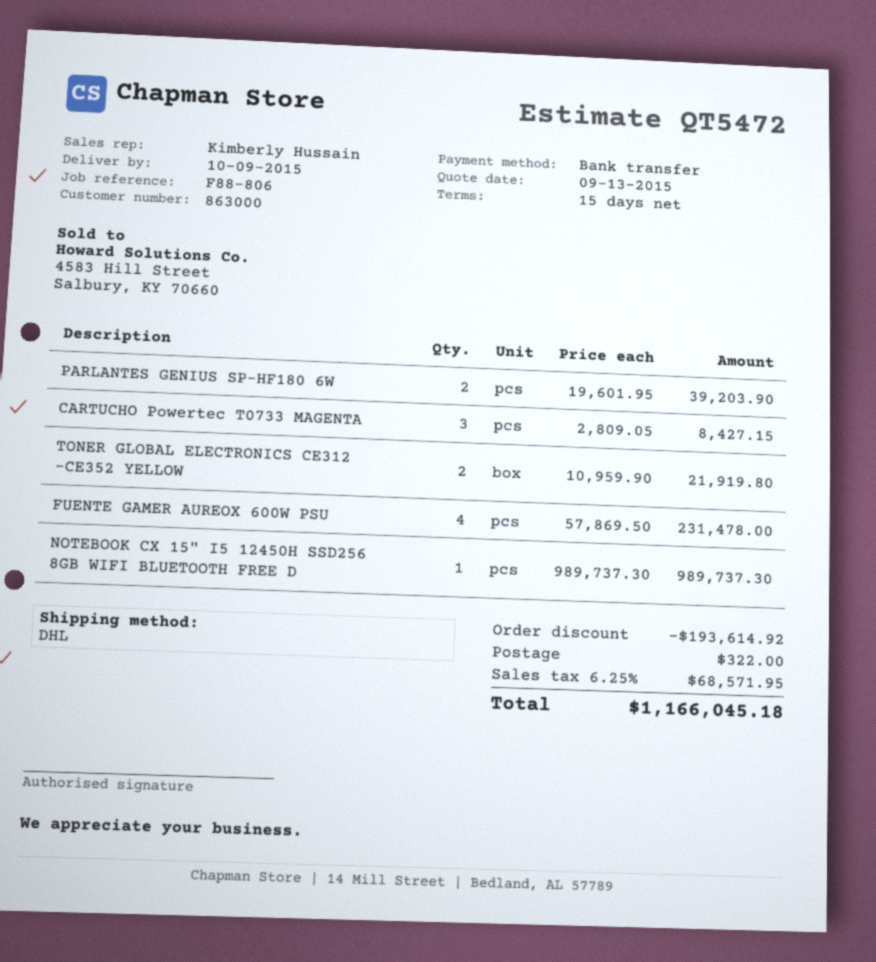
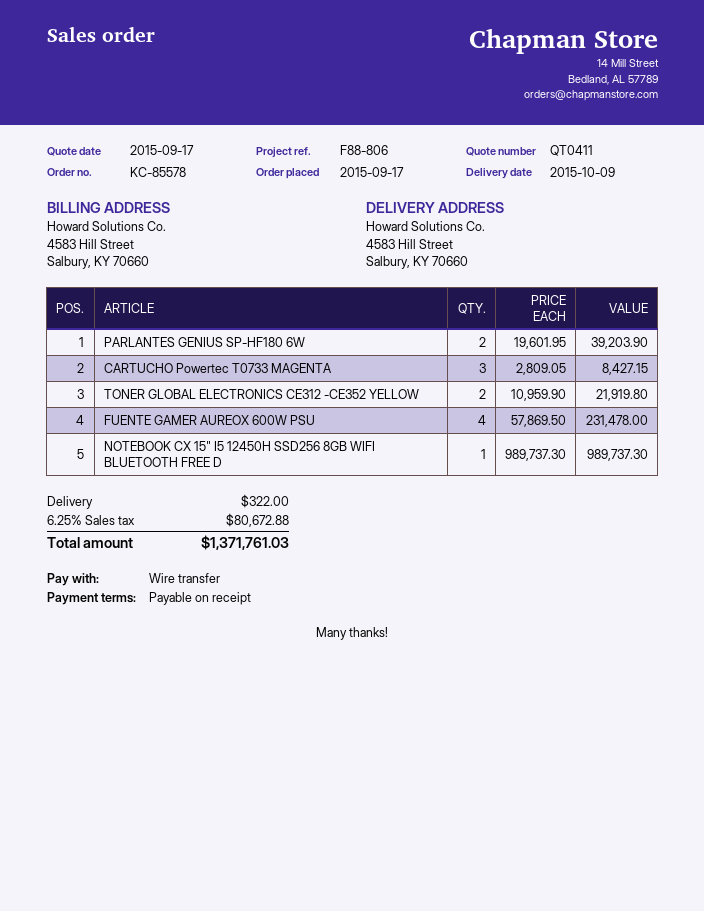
quote number: QT5472 -> QT0411
quote date: 2015-09-13 -> 2015-09-17
payment terms: 15 days -> on receipt
discount: 193614.92 -> none
tax: 6.25% = 68571.95 -> 6.25% = 80672.88
total: 1166045.18 -> 1371761.03

